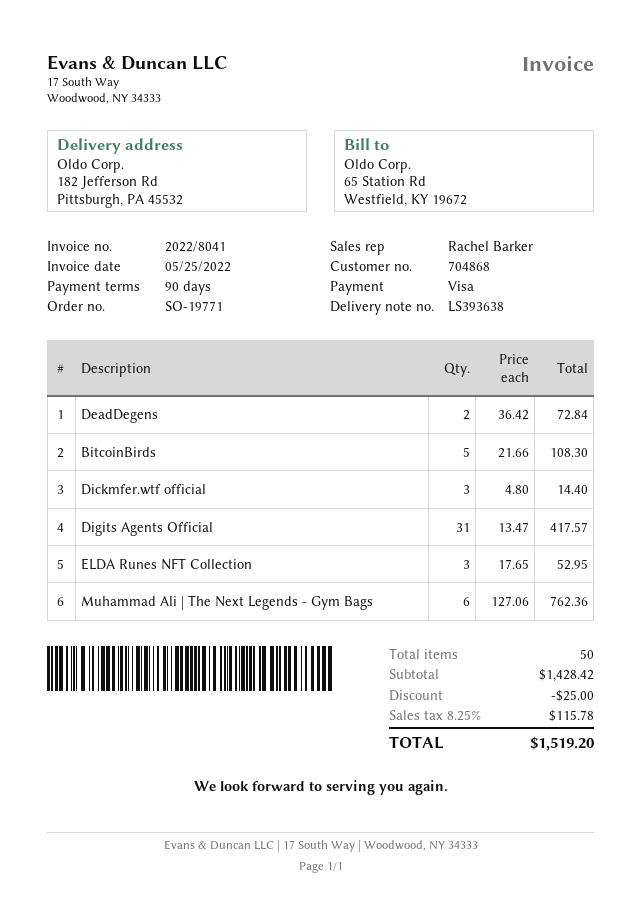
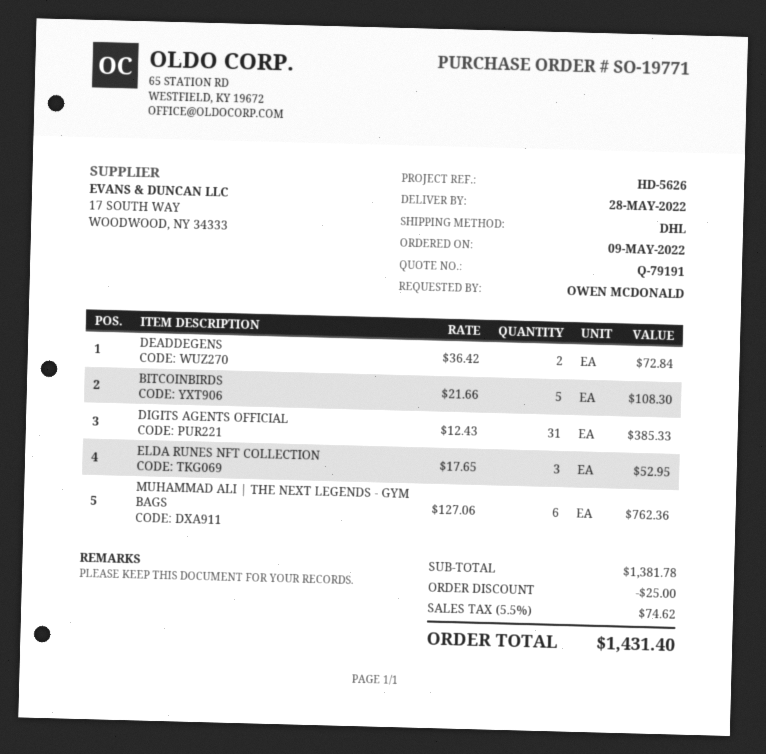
Dickmfer.wtf official: 3 x 4.80 = 14.40 -> none
Digits Agents Official: 31 x 13.47 = 417.57 -> 31 x 12.43 = 385.33
subtotal: 1428.42 -> 1381.78
tax: 8.25% = 115.78 -> 5.5% = 74.62
total: 1519.20 -> 1431.40

